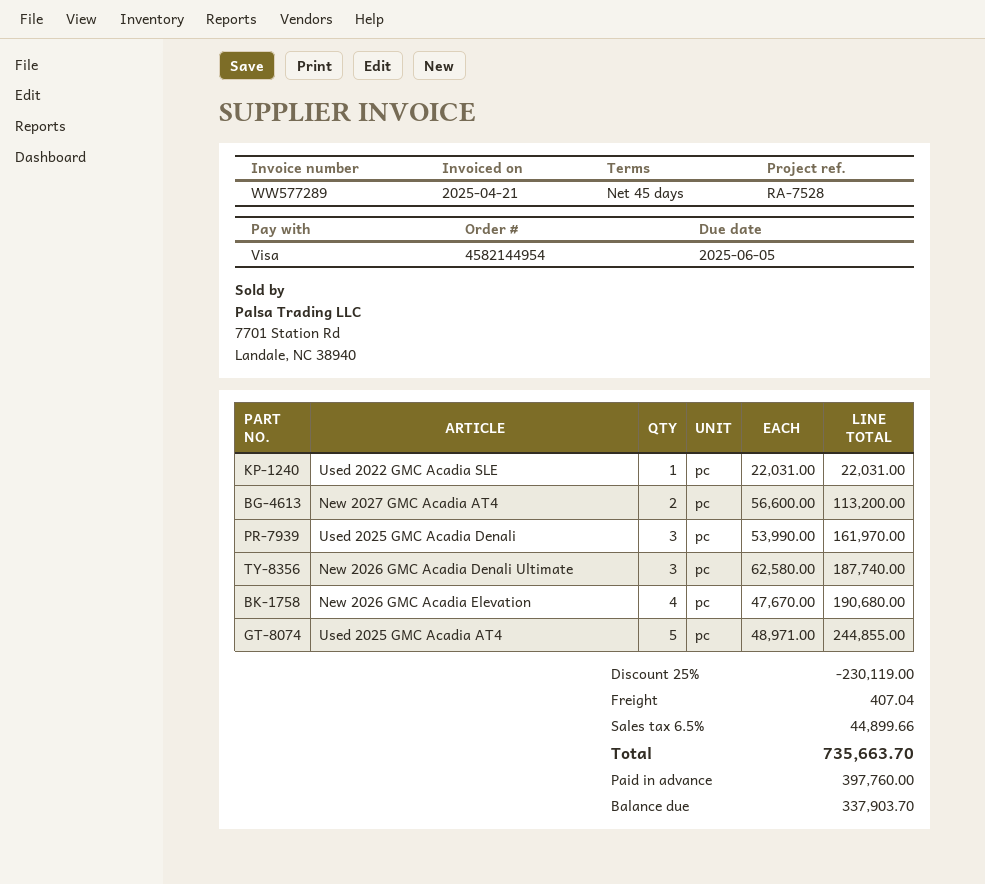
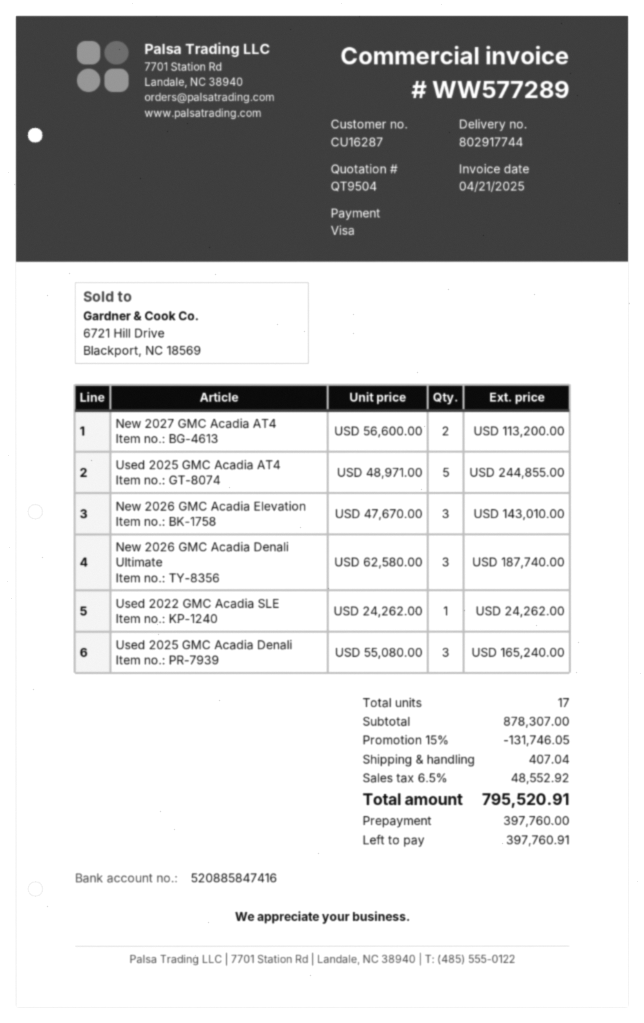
Used 2022 GMC Acadia SLE: 1 x 22031.00 = 22031.00 -> 1 x 24262.00 = 24262.00
Used 2025 GMC Acadia Denali: 3 x 53990.00 = 161970.00 -> 3 x 55080.00 = 165240.00
New 2026 GMC Acadia Elevation: 4 x 47670.00 = 190680.00 -> 3 x 47670.00 = 143010.00
discount: 25% = 230119.00 -> 15% = 131746.05
tax: 6.5% = 44899.66 -> 6.5% = 48552.92
total: 735663.70 -> 795520.91
balance: 337903.70 -> 397760.91

